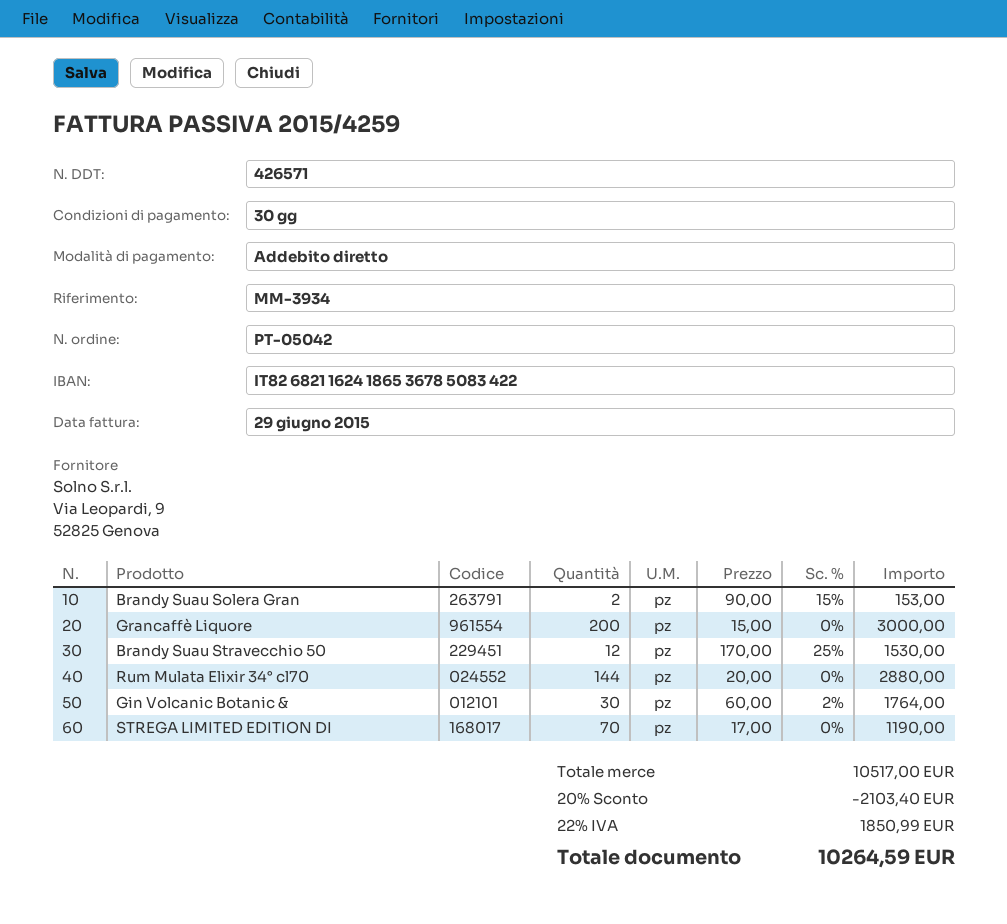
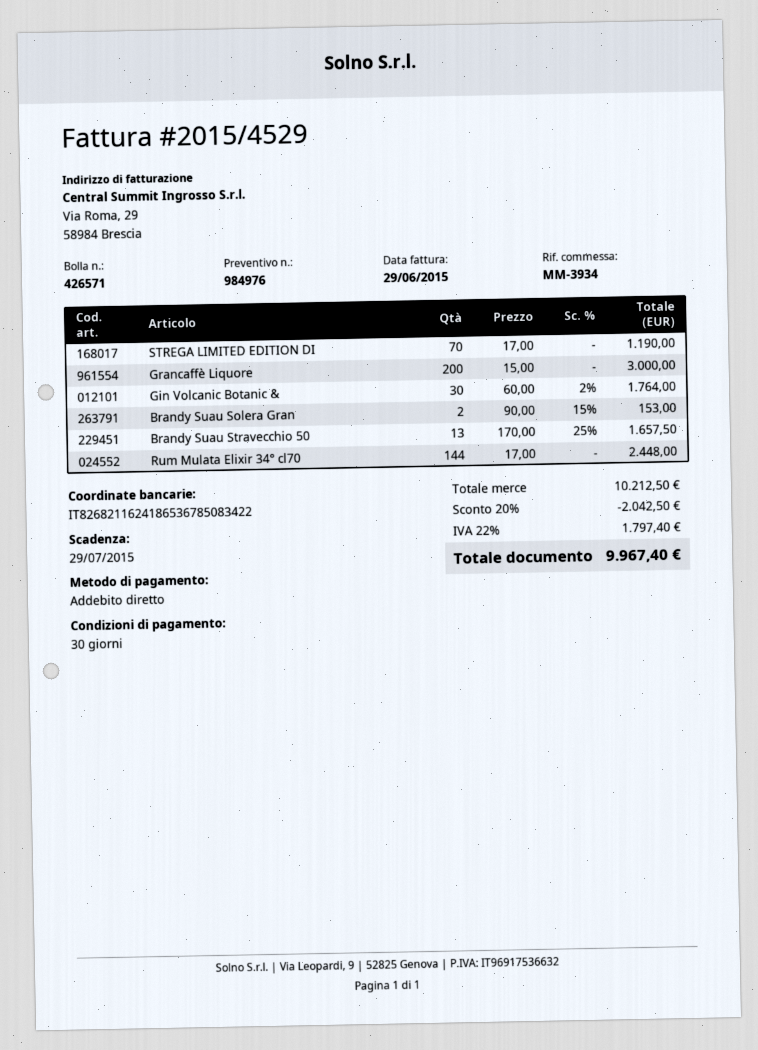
invoice number: 2015/4259 -> 2015/4529
Brandy Suau Stravecchio 50: 12 x 170.00 - 25% = 1530.00 -> 13 x 170.00 - 25% = 1657.50
Rum Mulata Elixir 34° cl70: 144 x 20.00 = 2880.00 -> 144 x 17.00 = 2448.00
subtotal: 10517.00 -> 10212.50
discount: 20% = 2103.40 -> 20% = 2042.50
tax: 22% = 1850.99 -> 22% = 1797.40
total: 10264.59 -> 9967.40

